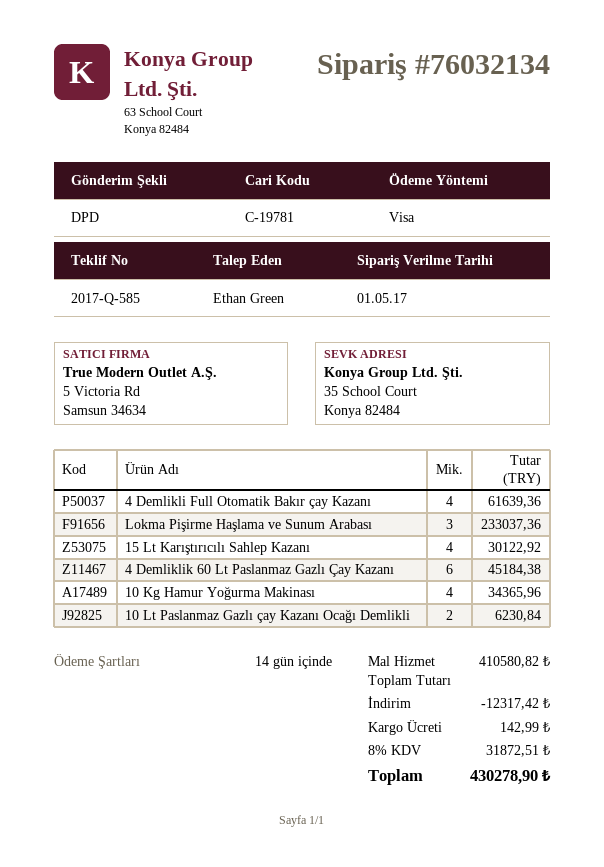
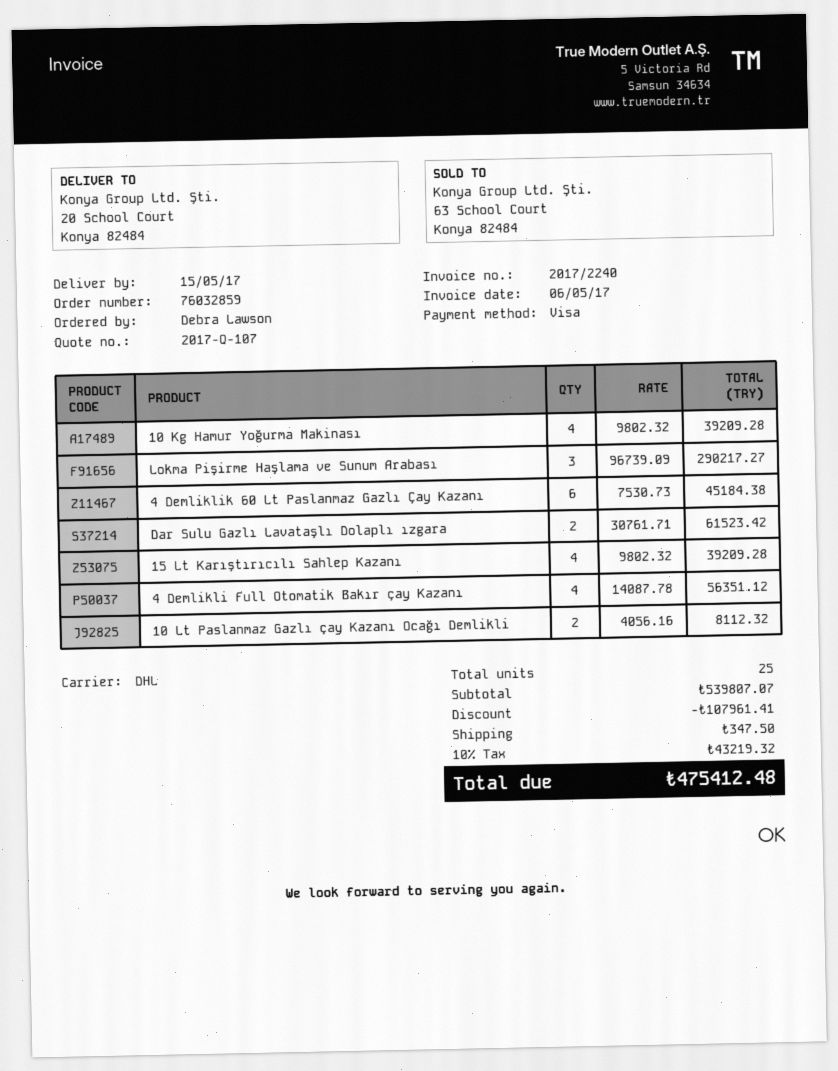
quote number: 2017-Q-585 -> 2017-Q-107
order number: 76032134 -> 76032859
ordered by: Ethan Green -> Debra Lawson
shipping method: DPD -> DHL
ship to: 35 School Court, Konya 82484 -> 20 School Court, Konya 82484
4 Demlikli Full Otomatik Bakır çay Kazanı: 4 for 61639.36 -> 4 for 56351.12
Lokma Pişirme Haşlama ve Sunum Arabası: 3 for 233037.36 -> 3 for 290217.27
15 Lt Karıştırıcılı Sahlep Kazanı: 4 for 30122.92 -> 4 for 39209.28
10 Kg Hamur Yoğurma Makinası: 4 for 34365.96 -> 4 for 39209.28
10 Lt Paslanmaz Gazlı çay Kazanı Ocağı Demlikli: 2 for 6230.84 -> 2 for 8112.32
Dar Sulu Gazlı Lavataşlı Dolaplı ızgara: none -> 2 for 61523.42
subtotal: 410580.82 -> 539807.07
discount: 12317.42 -> 107961.41
shipping: 142.99 -> 347.50
tax: 8% = 31872.51 -> 10% = 43219.32
total: 430278.90 -> 475412.48

